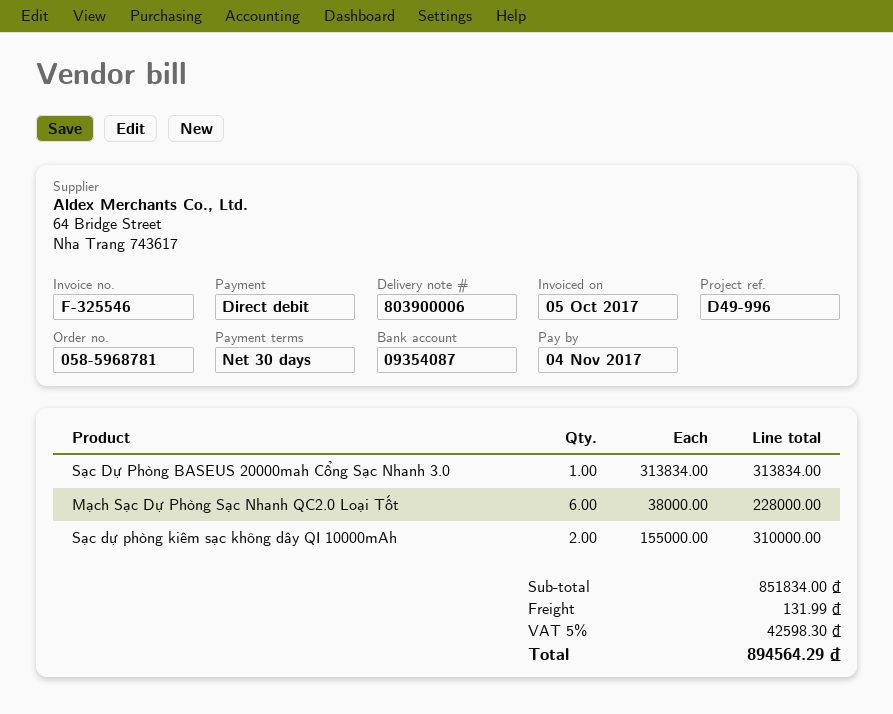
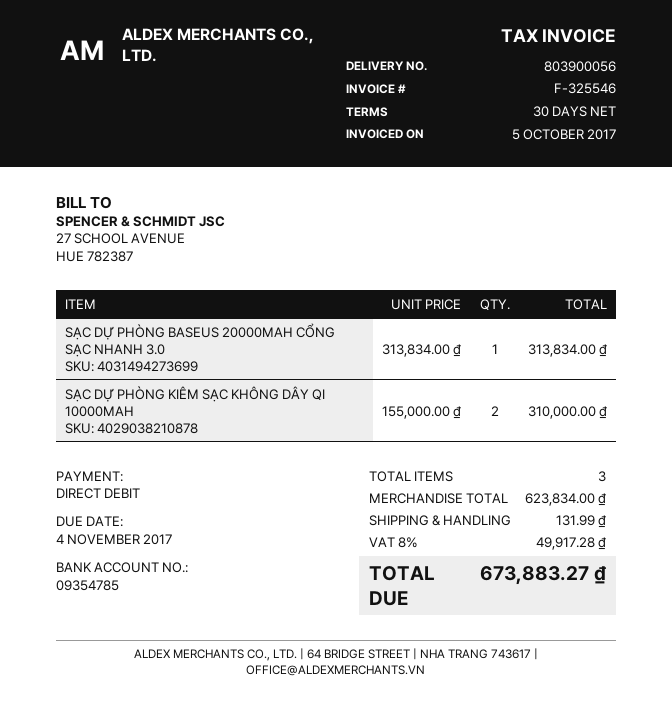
delivery note number: 803900006 -> 803900056
bank account: 09354087 -> 09354785
Mạch Sạc Dự Phòng Sạc Nhanh QC2.0 Loại Tốt: 6 x 38000.00 = 228000.00 -> none
subtotal: 851834.00 -> 623834.00
tax: 5% = 42598.30 -> 8% = 49917.28
total: 894564.29 -> 673883.27

